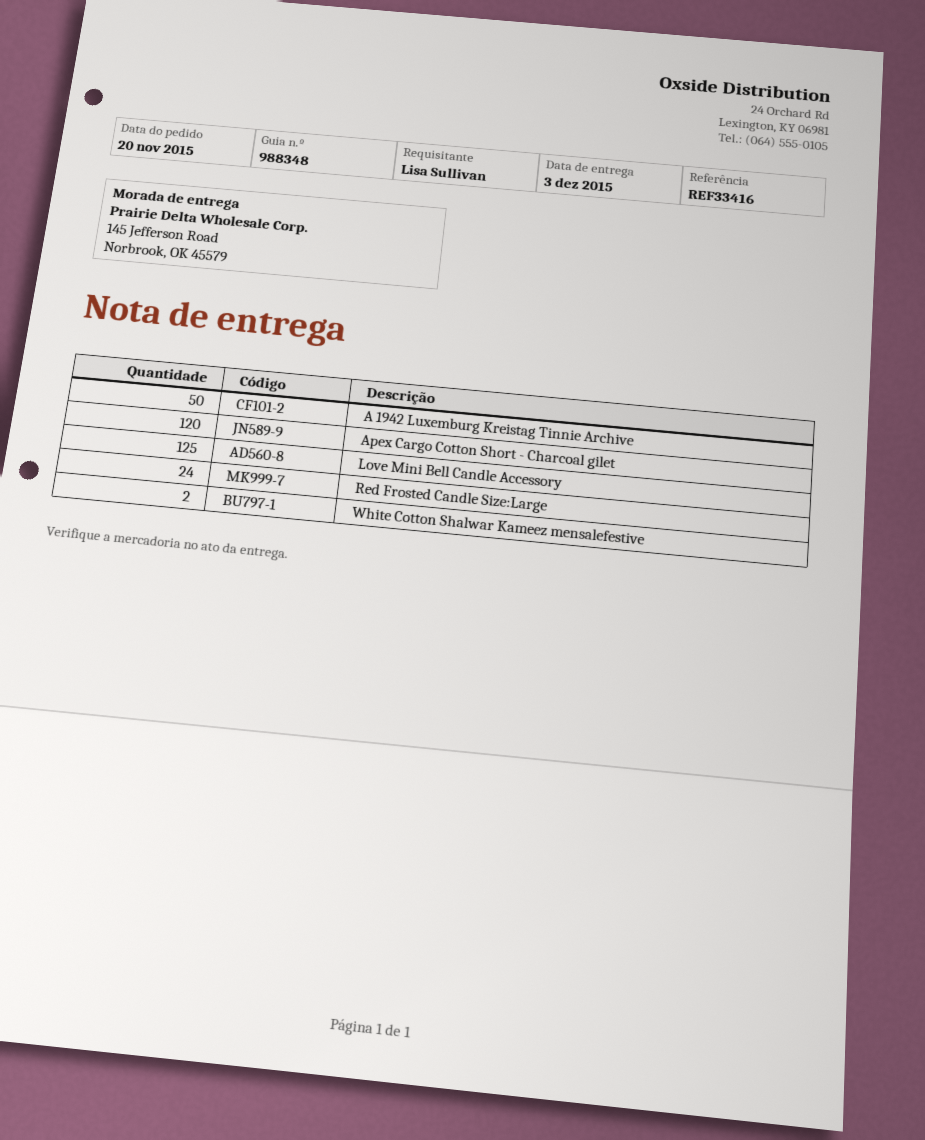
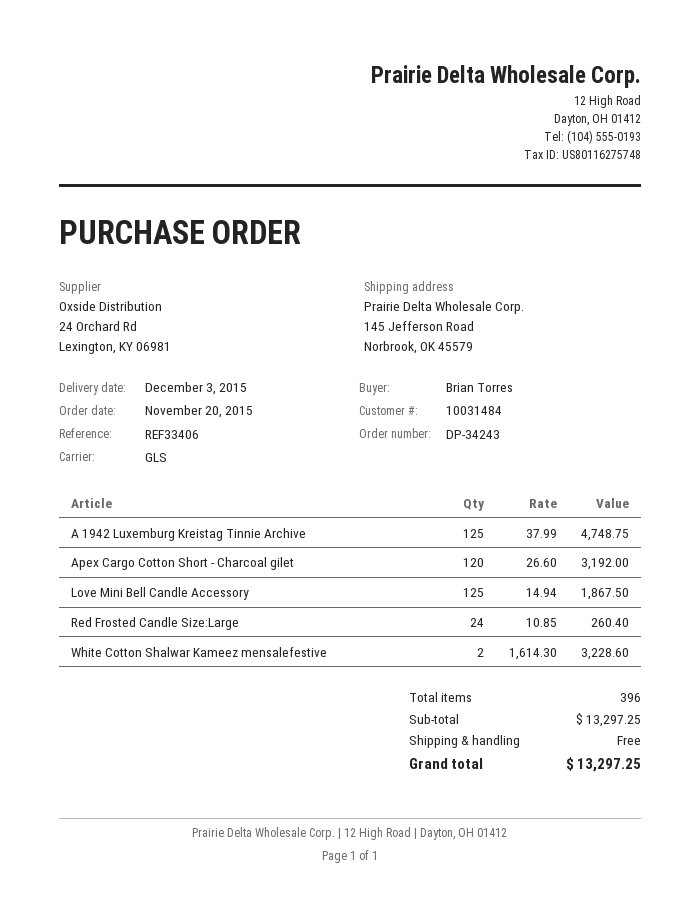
reference: REF33416 -> REF33406
ordered by: Lisa Sullivan -> Brian Torres
A 1942 Luxemburg Kreistag Tinnie Archive: 50 -> 125

